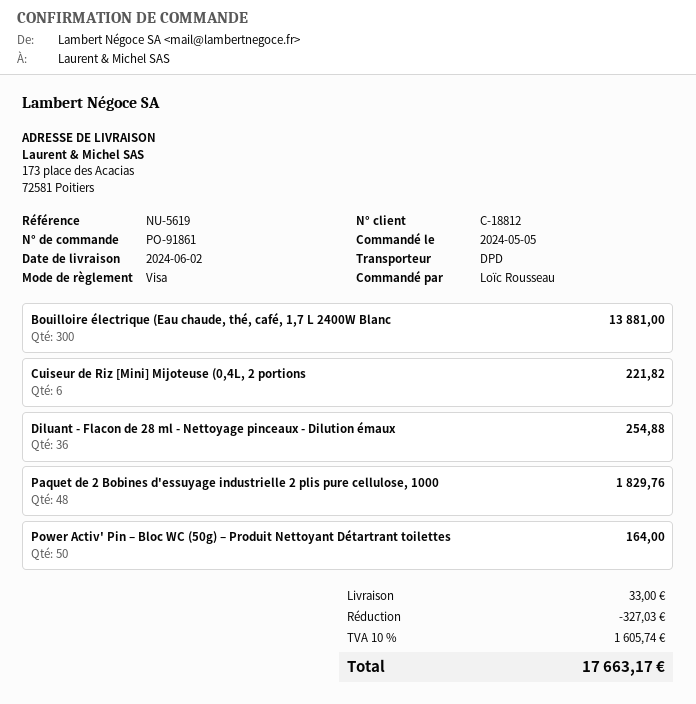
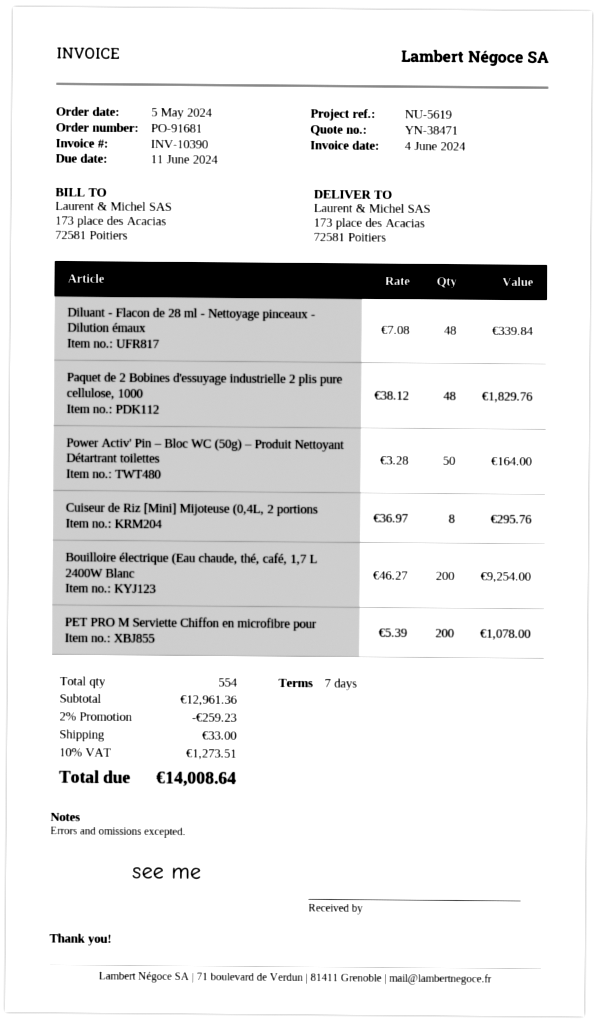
order number: PO-91861 -> PO-91681
Bouilloire électrique (Eau chaude, thé, café, 1,7 L 2400W Blanc: 300 for 13881.00 -> 200 for 9254.00
Cuiseur de Riz [Mini] Mijoteuse (0,4L, 2 portions: 6 for 221.82 -> 8 for 295.76
Diluant - Flacon de 28 ml - Nettoyage pinceaux - Dilution émaux: 36 for 254.88 -> 48 for 339.84
PET PRO M Serviette Chiffon en microfibre pour: none -> 200 for 1078.00
discount: 327.03 -> 259.23
tax: 10% = 1605.74 -> 10% = 1273.51
total: 17663.17 -> 14008.64

